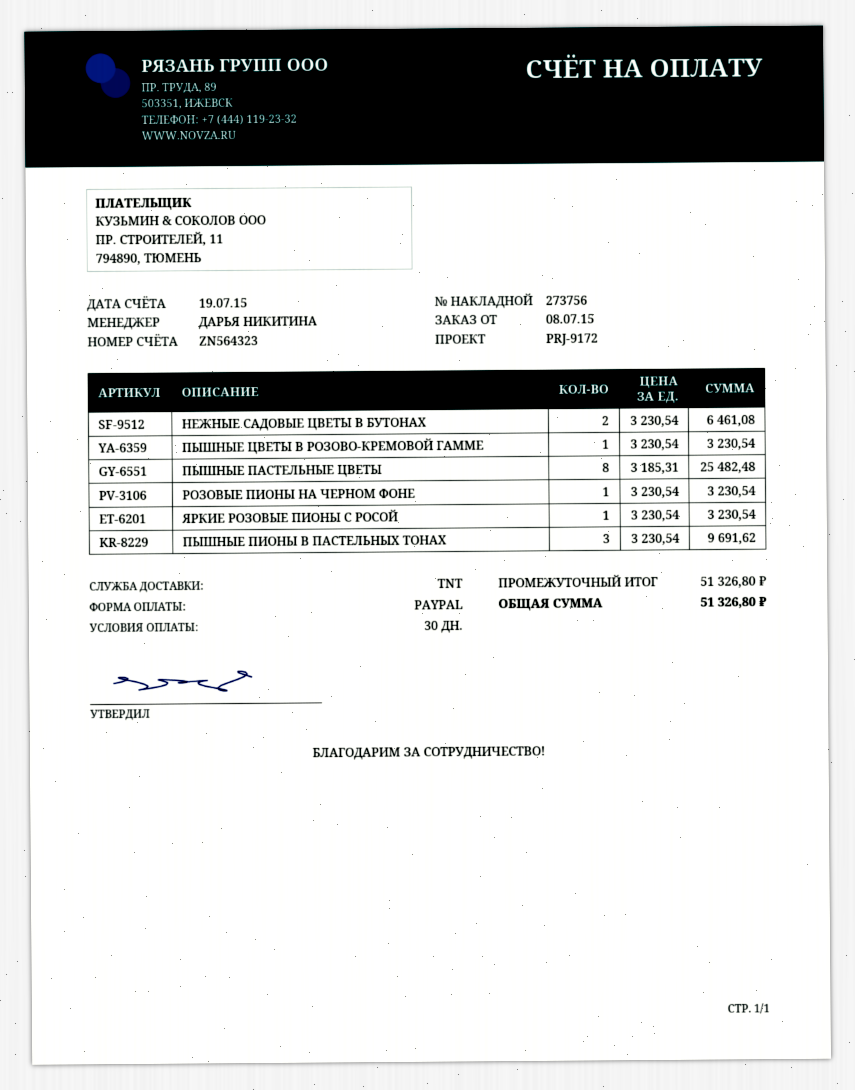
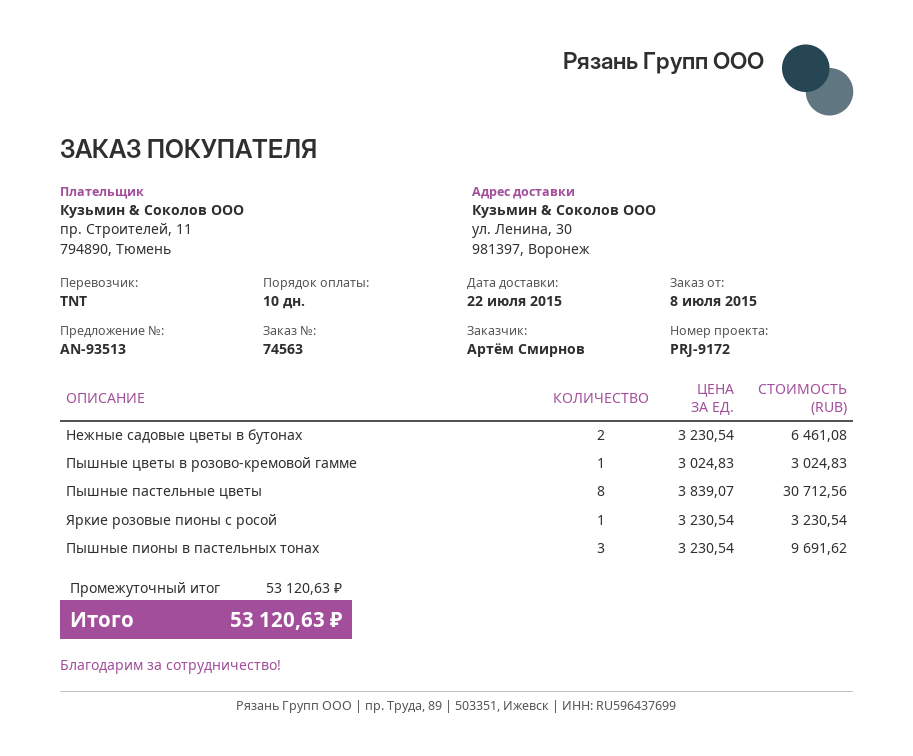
payment terms: 30 days -> 10 days
ПЫШНЫЕ ЦВЕТЫ В РОЗОВО-КРЕМОВОЙ ГАММЕ: 1 x 3230.54 = 3230.54 -> 1 x 3024.83 = 3024.83
ПЫШНЫЕ ПАСТЕЛЬНЫЕ ЦВЕТЫ: 8 x 3185.31 = 25482.48 -> 8 x 3839.07 = 30712.56
РОЗОВЫЕ ПИОНЫ НА ЧЕРНОМ ФОНЕ: 1 x 3230.54 = 3230.54 -> none
subtotal: 51326.80 -> 53120.63
total: 51326.80 -> 53120.63

